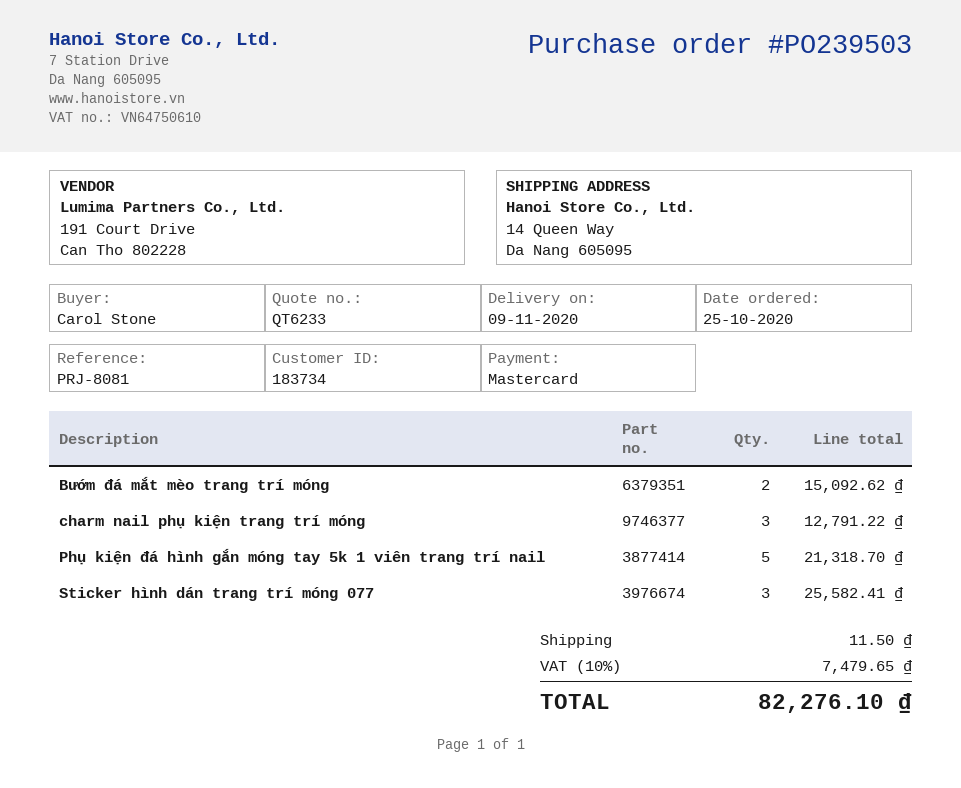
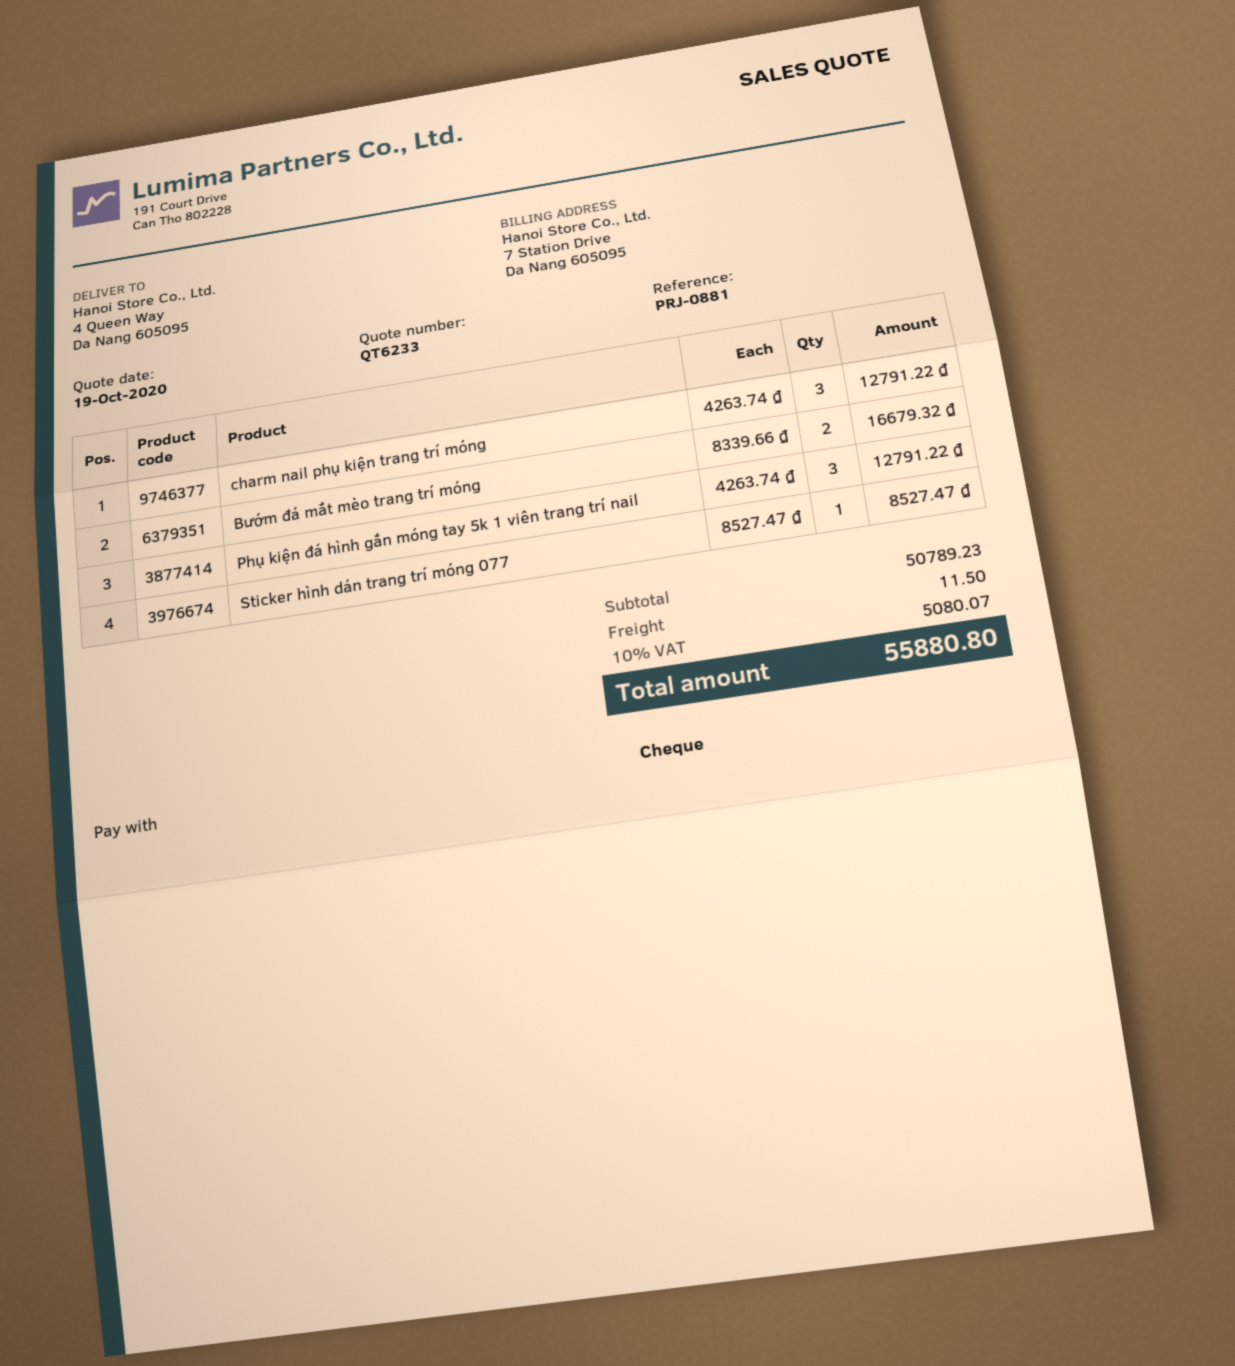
reference: PRJ-8081 -> PRJ-0881
payment method: Mastercard -> cheque
ship to: 14 Queen Way, Da Nang 605095 -> 4 Queen Way, Da Nang 605095
Bướm đá mắt mèo trang trí móng: 2 for 15092.62 -> 2 for 16679.32
Phụ kiện đá hình gắn móng tay 5k 1 viên trang trí nail: 5 for 21318.70 -> 3 for 12791.22
Sticker hình dán trang trí móng 077: 3 for 25582.41 -> 1 for 8527.47
tax: 10% = 7479.65 -> 10% = 5080.07
total: 82276.10 -> 55880.80

